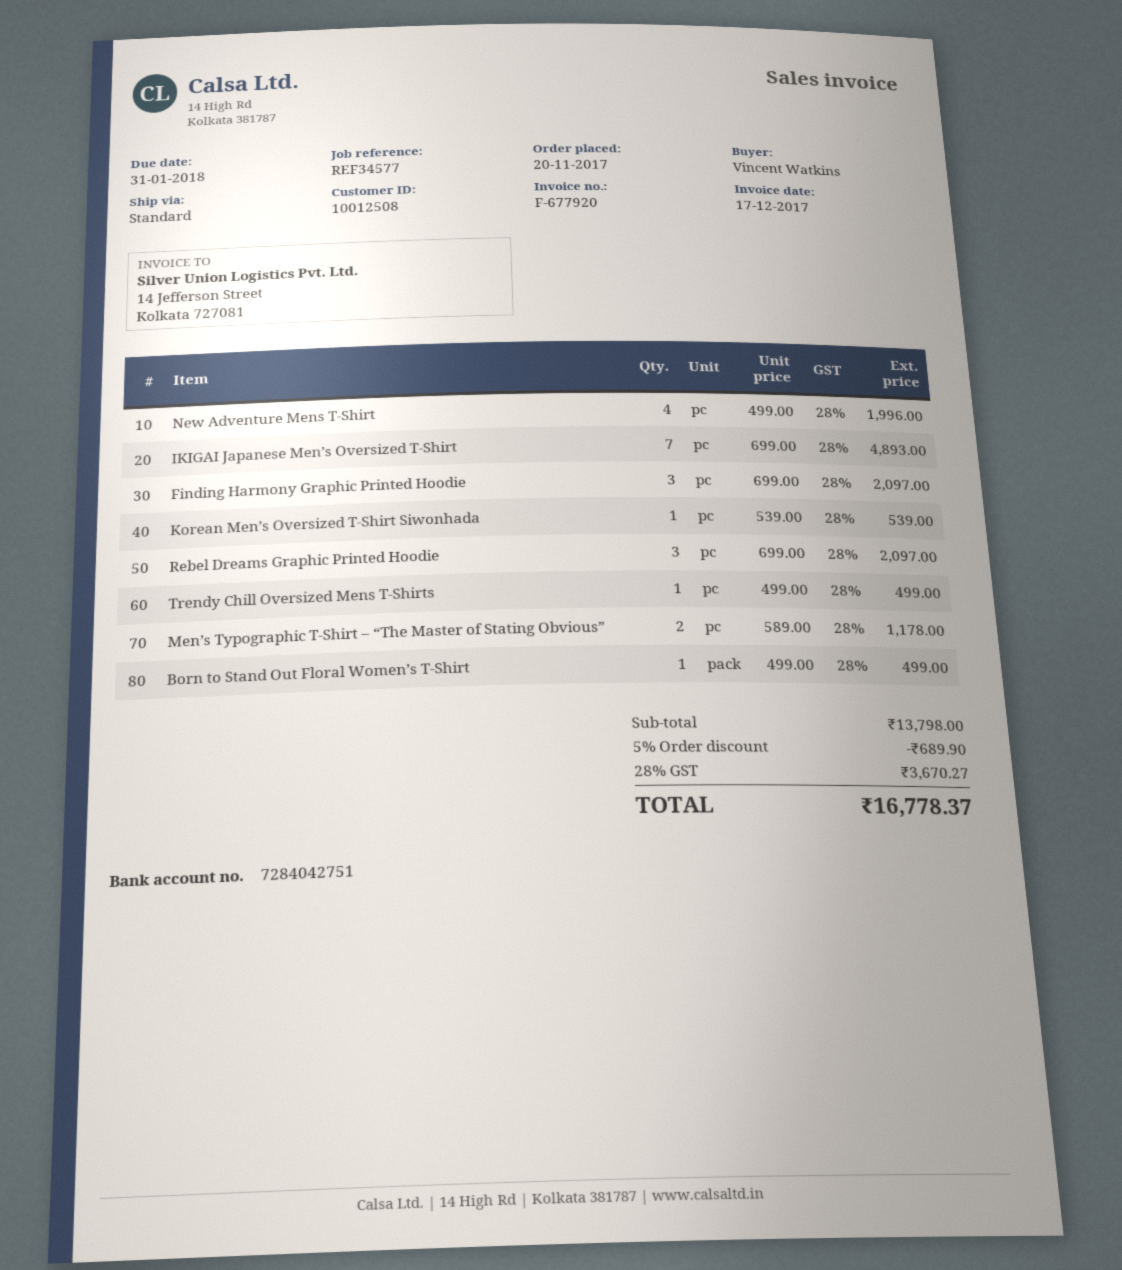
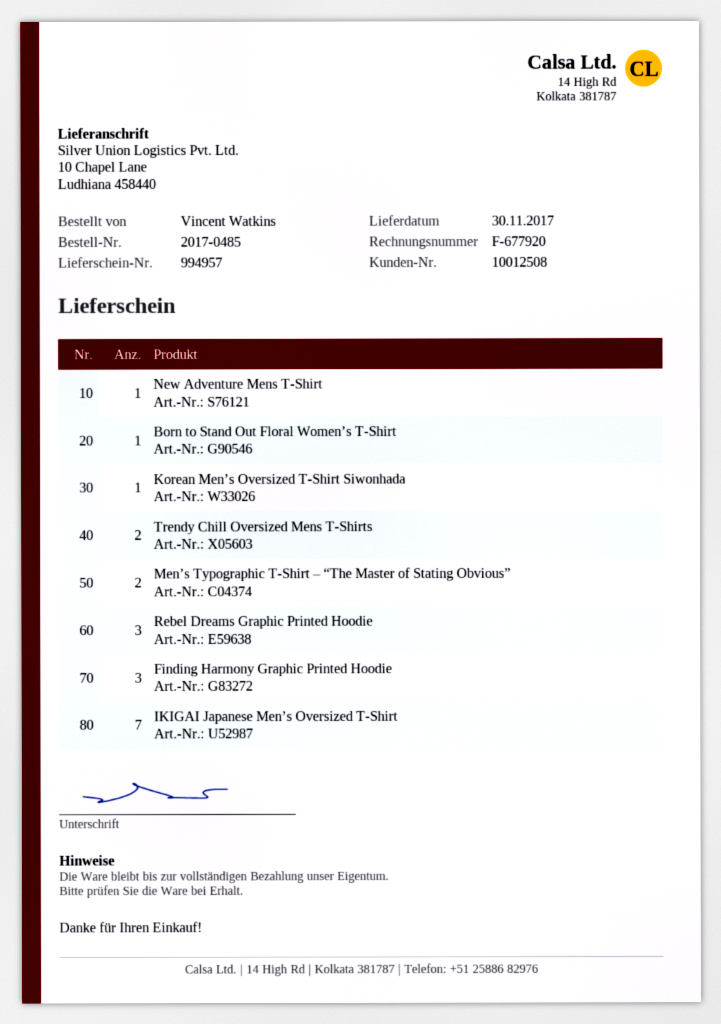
New Adventure Mens T-Shirt: 4 -> 1
Trendy Chill Oversized Mens T-Shirts: 1 -> 2

